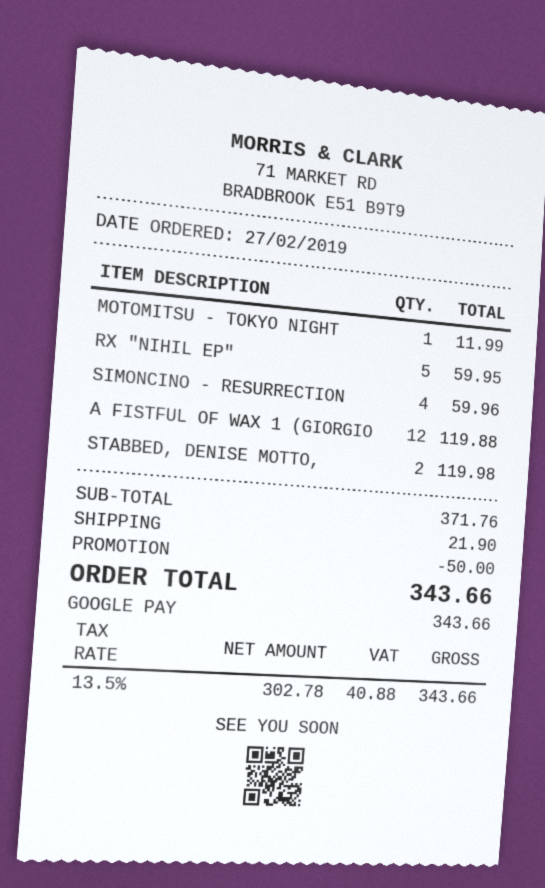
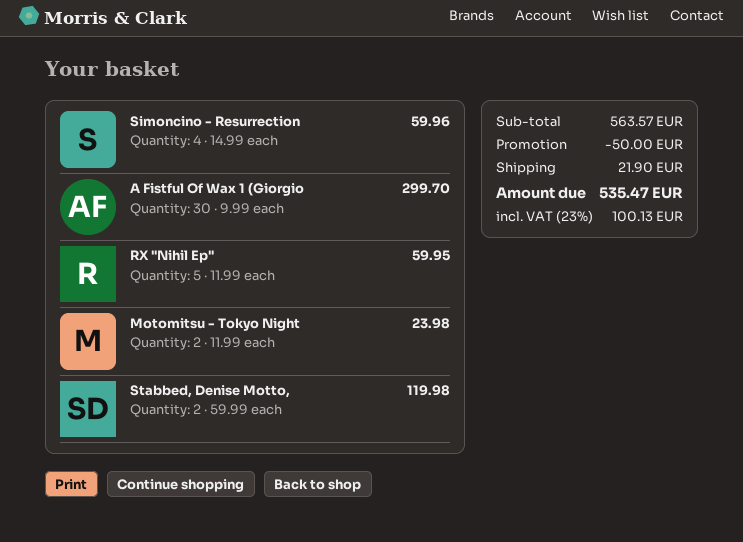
MOTOMITSU - TOKYO NIGHT: 1 for 11.99 -> 2 for 23.98
A FISTFUL OF WAX 1 (GIORGIO: 12 for 119.88 -> 30 for 299.70
subtotal: 371.76 -> 563.57
tax: 13.5% = 40.88 -> 23% = 100.13
total: 343.66 -> 535.47

